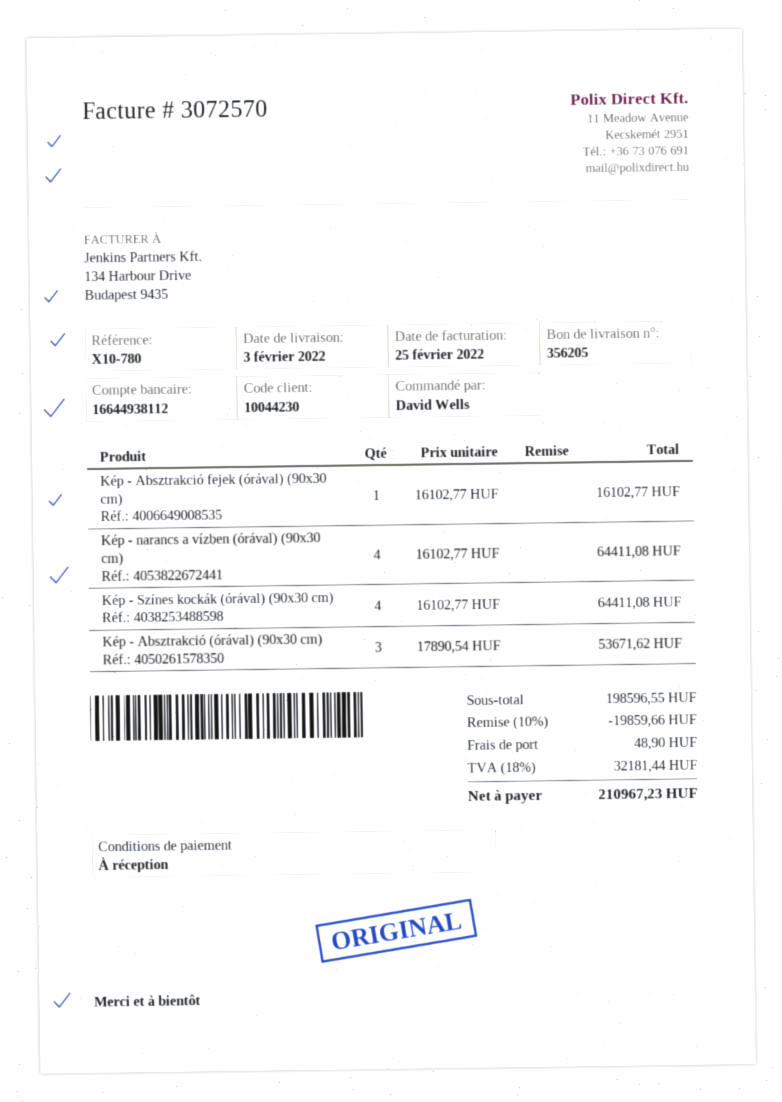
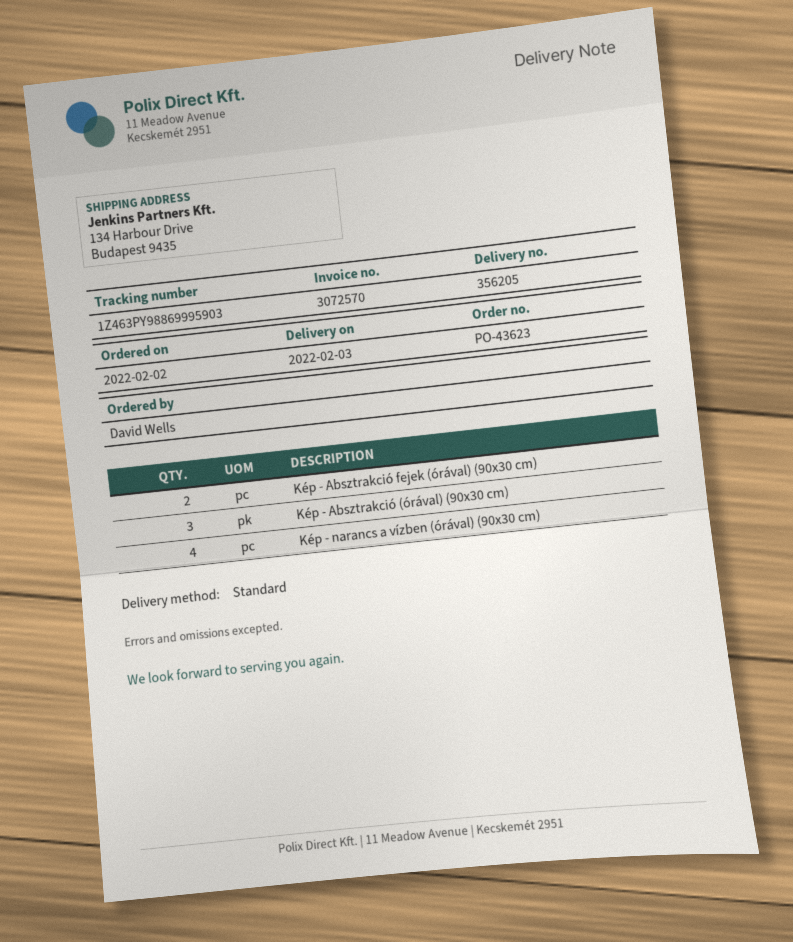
Kép - Absztrakció fejek (órával) (90x30 cm): 1 -> 2
Kép - Színes kockák (órával) (90x30 cm): 4 -> none

